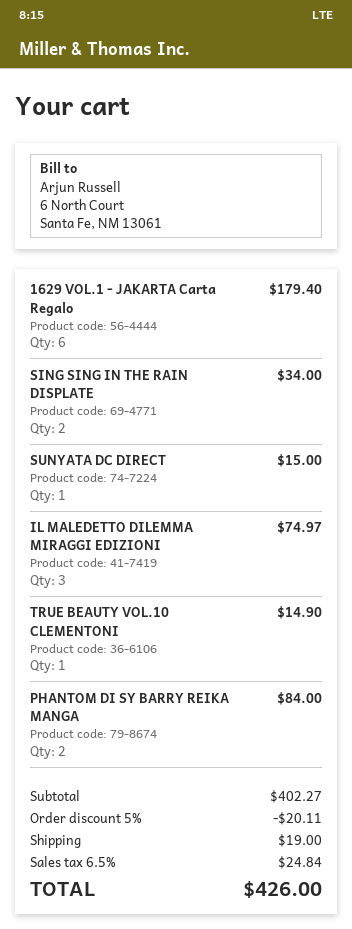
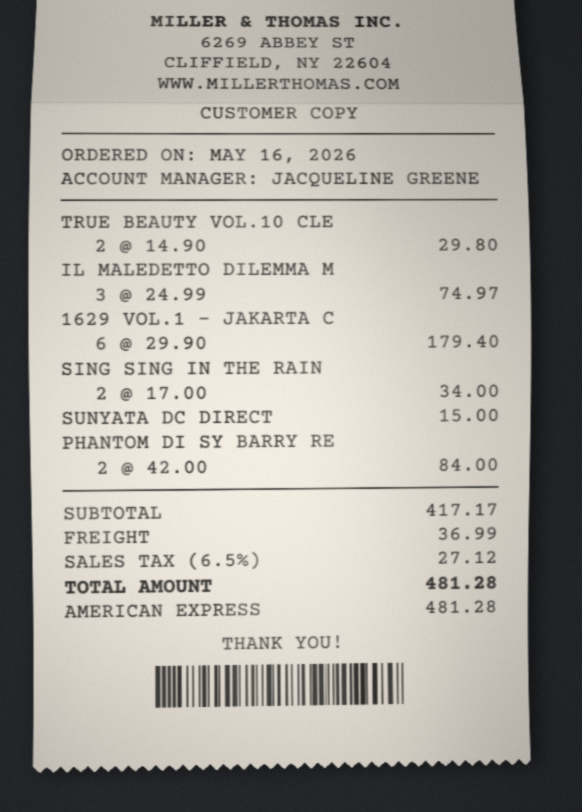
TRUE BEAUTY VOL.10 CLEMENTONI: 1 for 14.90 -> 2 for 29.80
subtotal: 402.27 -> 417.17
discount: 5% = 20.11 -> none
shipping: 19.00 -> 36.99
tax: 6.5% = 24.84 -> 6.5% = 27.12
total: 426.00 -> 481.28

